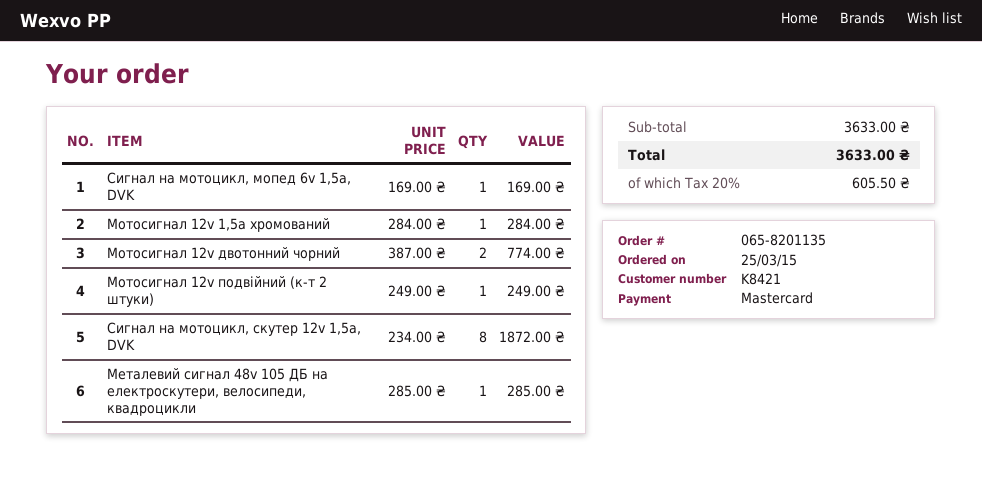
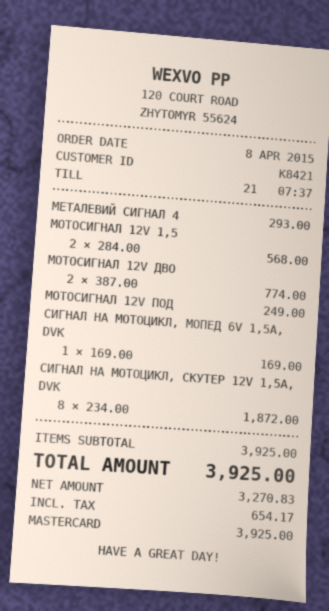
order date: 2015-03-25 -> 2015-04-08
Мотосигнал 12v 1,5a хромований: 1 x 284.00 = 284.00 -> 2 x 284.00 = 568.00
Металевий сигнал 48v 105 ДБ на електроскутери, велосипеди, квадроцикли: 1 x 285.00 = 285.00 -> 1 x 293.00 = 293.00
subtotal: 3633.00 -> 3925.00
tax: 605.50 -> 654.17
total: 3633.00 -> 3925.00

